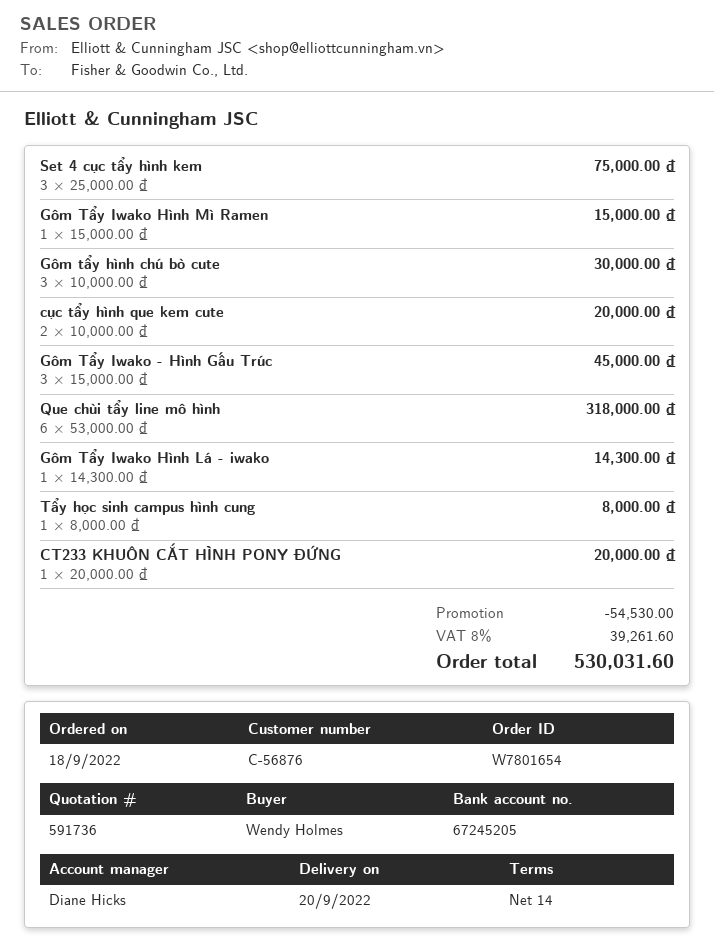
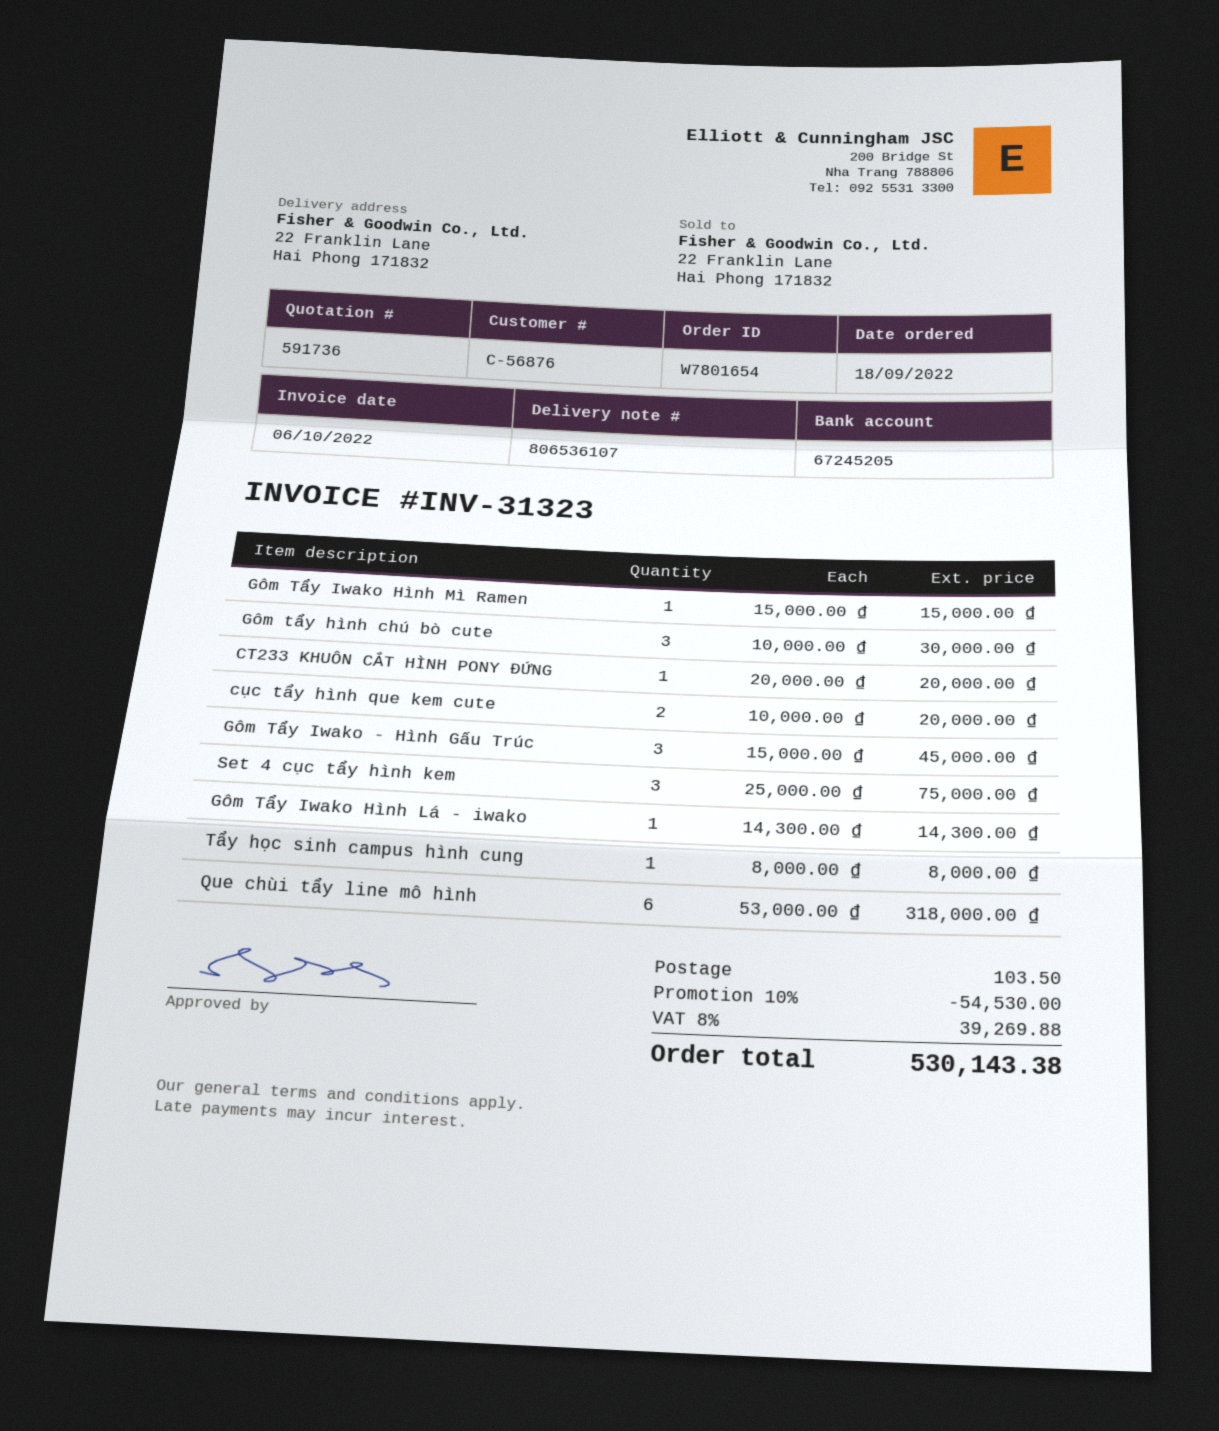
shipping: none -> 103.50
tax: 8% = 39261.60 -> 8% = 39269.88
total: 530031.60 -> 530143.38

